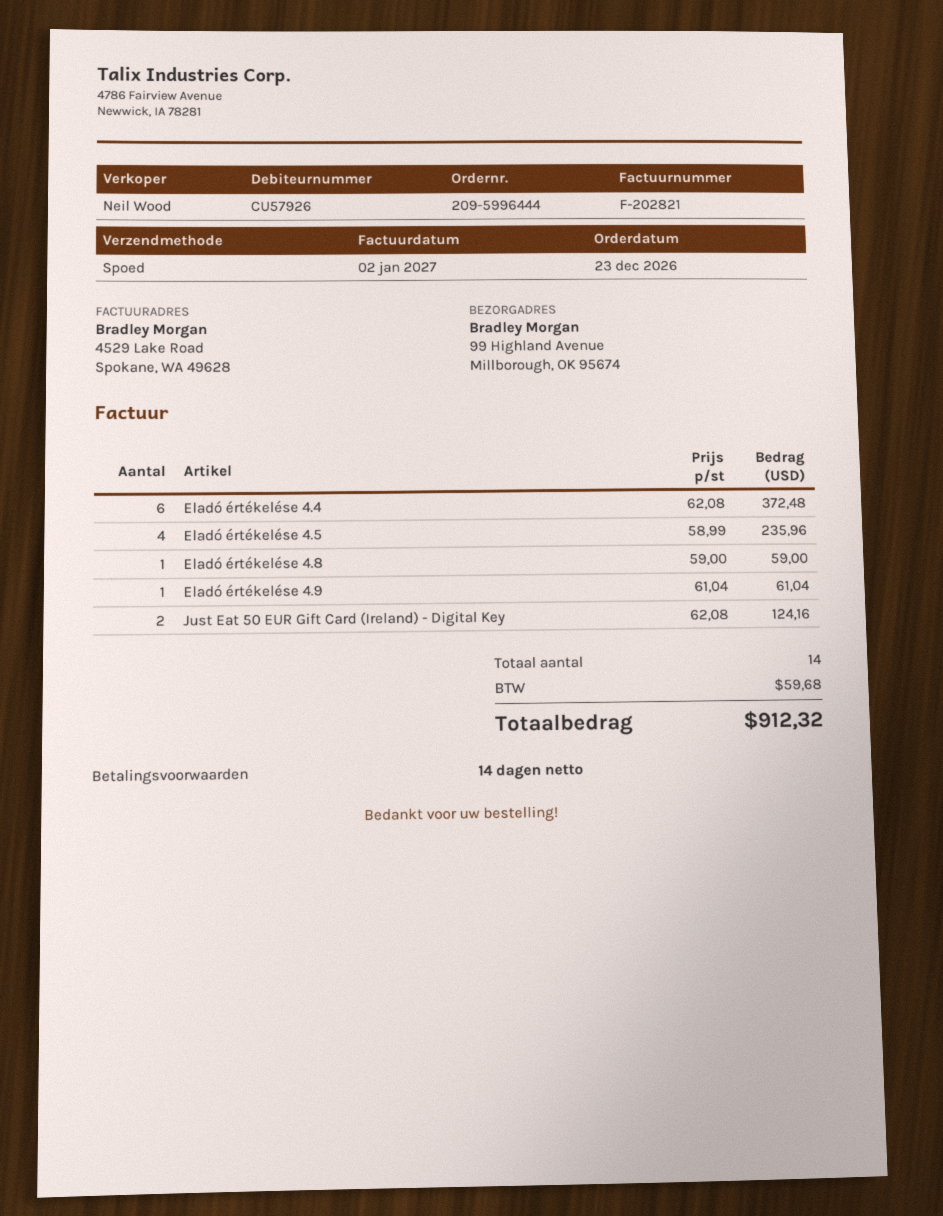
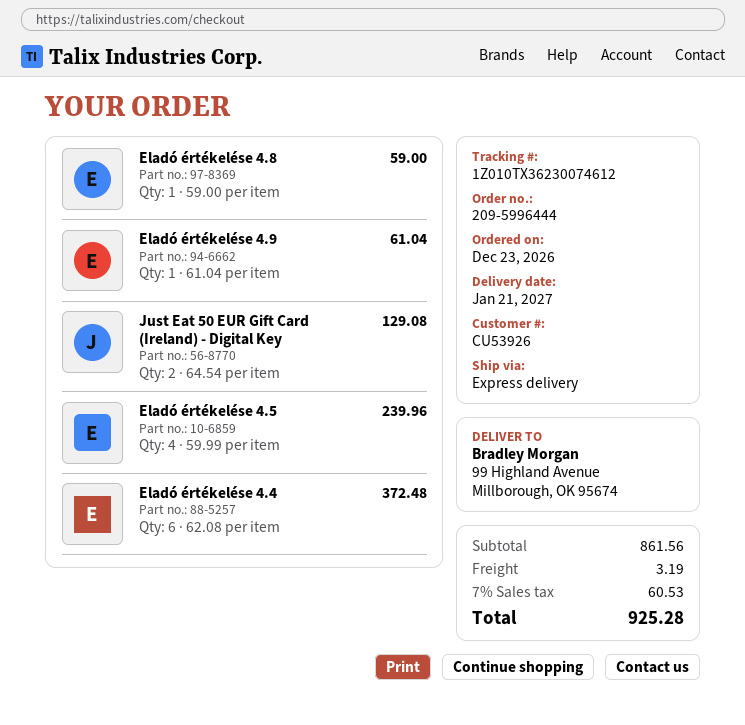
customer number: CU57926 -> CU53926
Eladó értékelése 4.5: 4 x 58.99 = 235.96 -> 4 x 59.99 = 239.96
Just Eat 50 EUR Gift Card (Ireland) - Digital Key: 2 x 62.08 = 124.16 -> 2 x 64.54 = 129.08
shipping: none -> 3.19
tax: 59.68 -> 60.53
total: 912.32 -> 925.28

